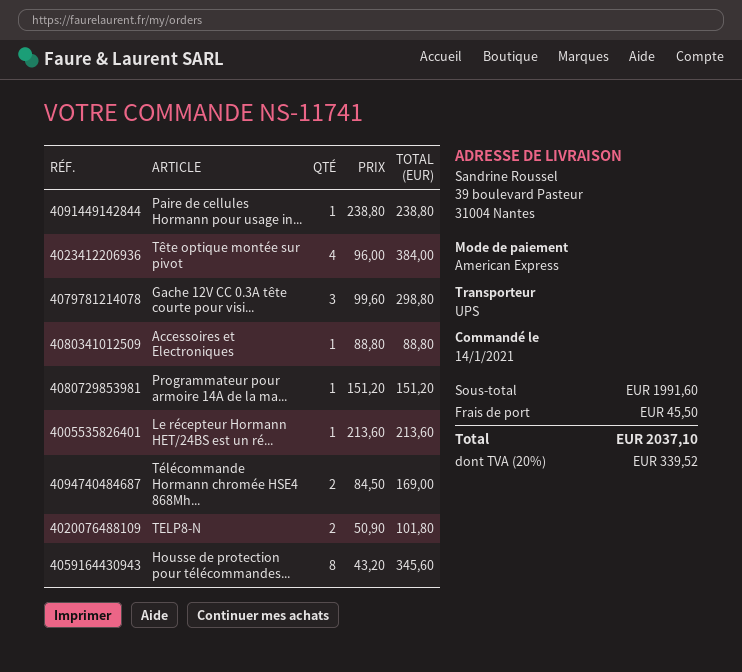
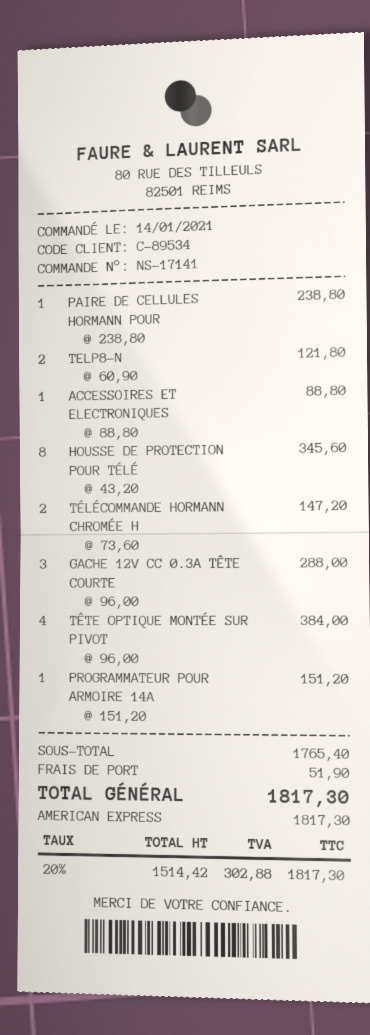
order number: NS-11741 -> NS-17141
Gache 12V CC 0.3A tête courte pour visi...: 3 x 99.60 = 298.80 -> 3 x 96.00 = 288.00
Le récepteur Hormann HET/24BS est un ré...: 1 x 213.60 = 213.60 -> none
Télécommande Hormann chromée HSE4 868Mh...: 2 x 84.50 = 169.00 -> 2 x 73.60 = 147.20
TELP8-N: 2 x 50.90 = 101.80 -> 2 x 60.90 = 121.80
subtotal: 1991.60 -> 1765.40
shipping: 45.50 -> 51.90
tax: 20% = 339.52 -> 20% = 302.88
total: 2037.10 -> 1817.30

